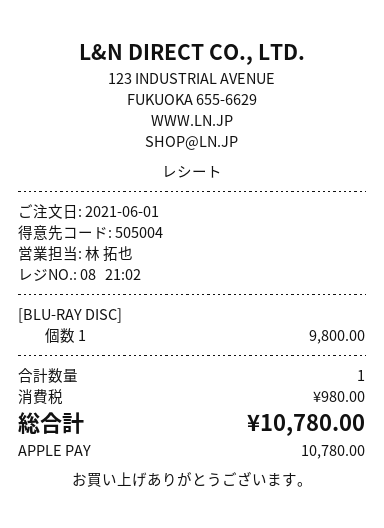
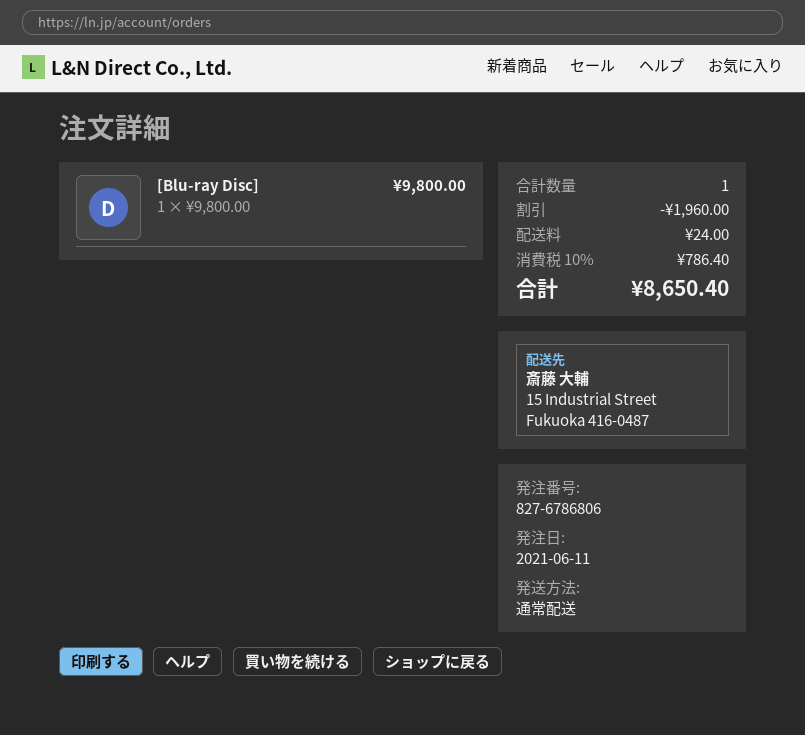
order date: 2021-06-01 -> 2021-06-11
discount: none -> 1960.00
shipping: none -> 24.00
tax: 980.00 -> 786.40
total: 10780.00 -> 8650.40

